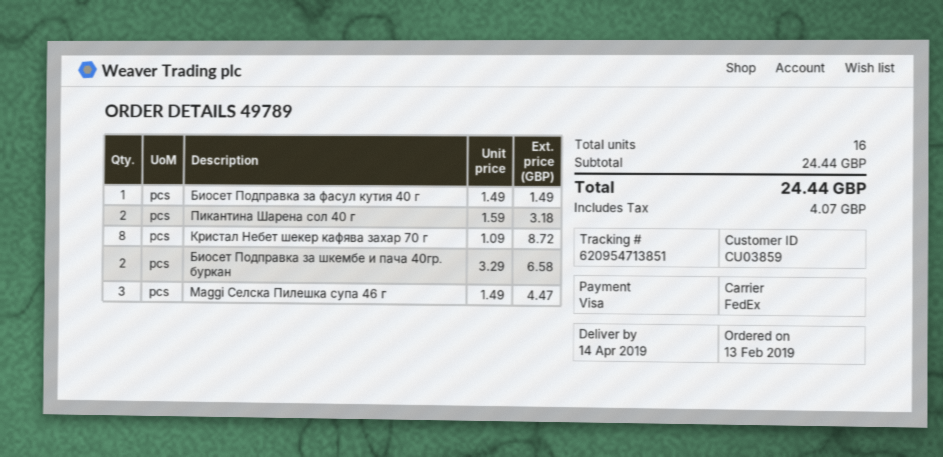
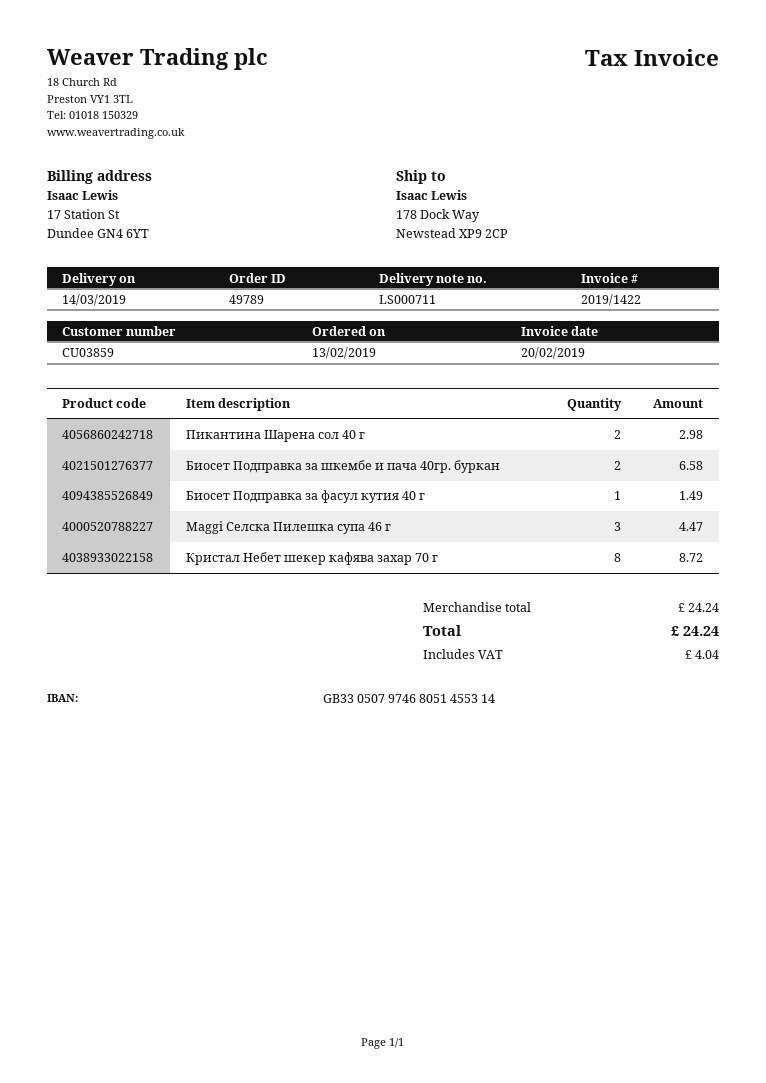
delivery date: 2019-04-14 -> 2019-03-14
Пикантина Шарена сол 40 г: 2 for 3.18 -> 2 for 2.98
subtotal: 24.44 -> 24.24
tax: 4.07 -> 4.04
total: 24.44 -> 24.24

